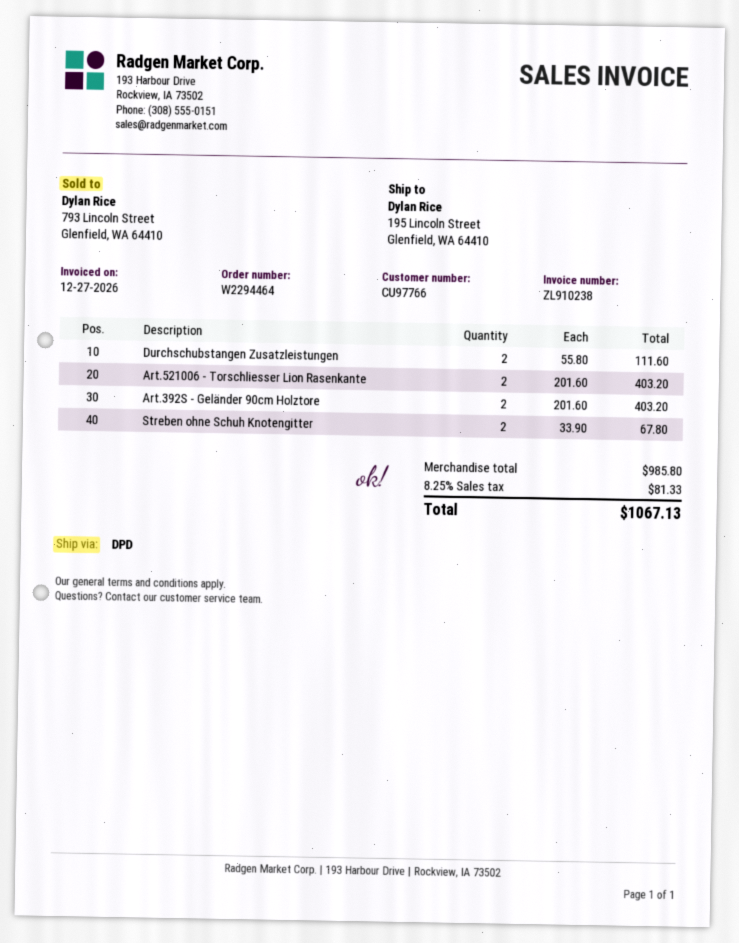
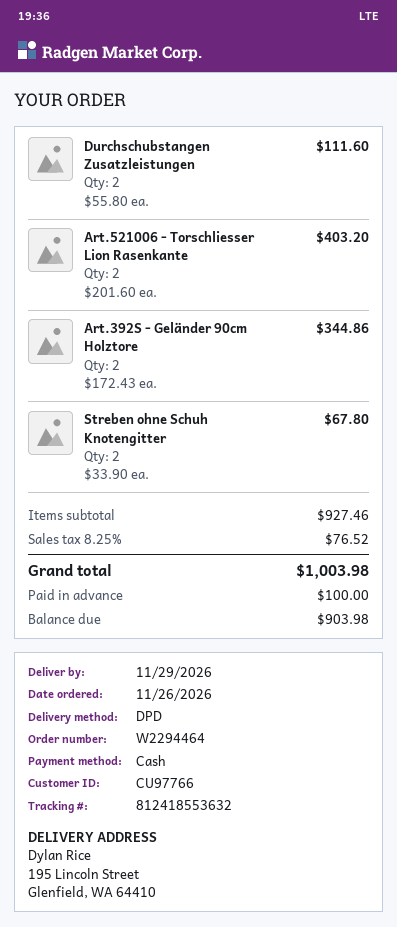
Art.392S - Geländer 90cm Holztore: 2 x 201.60 = 403.20 -> 2 x 172.43 = 344.86
subtotal: 985.80 -> 927.46
tax: 8.25% = 81.33 -> 8.25% = 76.52
total: 1067.13 -> 1003.98

